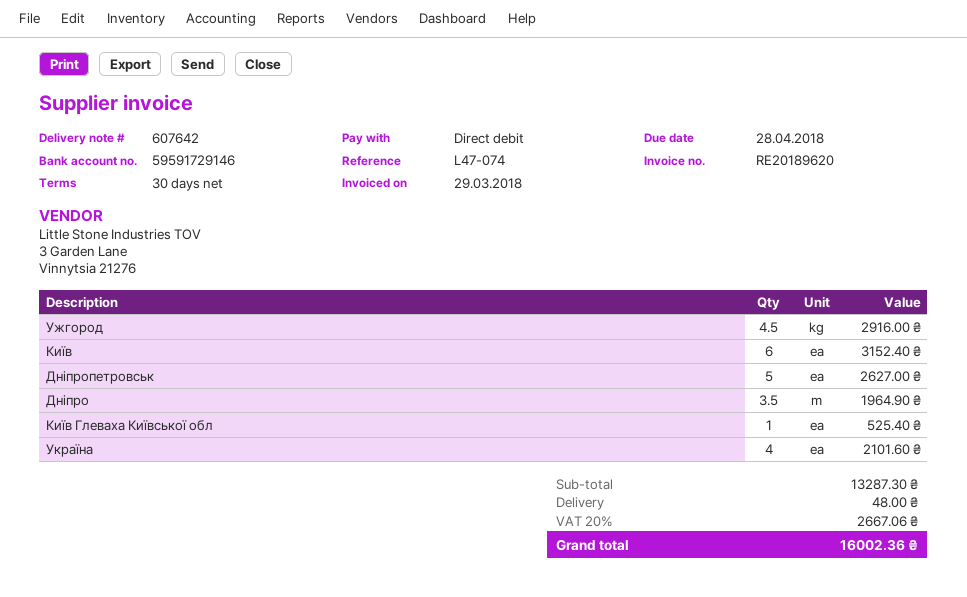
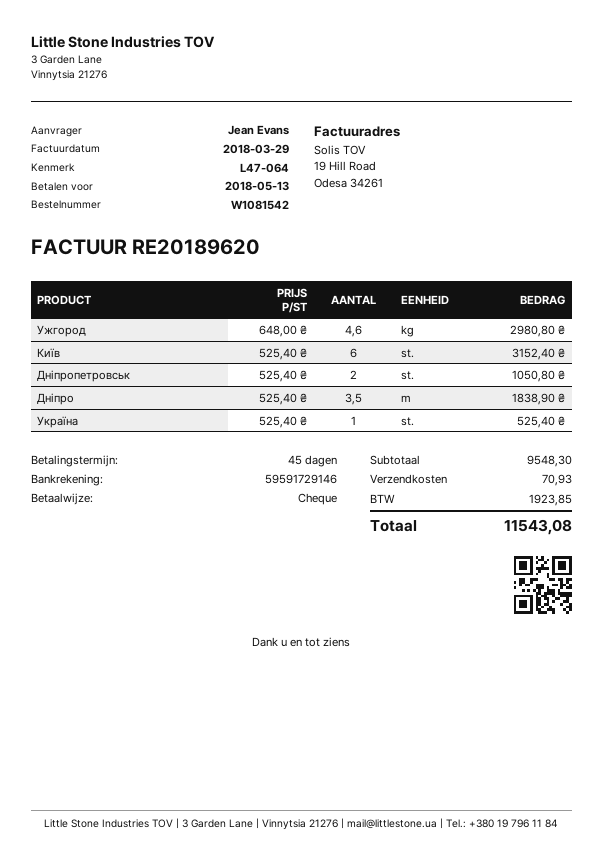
payment terms: 30 days -> 45 days
due date: 2018-04-28 -> 2018-05-13
reference: L47-074 -> L47-064
payment method: direct debit -> cheque
Ужгород: 4.5 for 2916.00 -> 4.6 for 2980.80
Дніпропетровськ: 5 for 2627.00 -> 2 for 1050.80
Дніпро: 3.5 for 1964.90 -> 3.5 for 1838.90
Київ Глеваха Київської обл: 1 for 525.40 -> none
Україна: 4 for 2101.60 -> 1 for 525.40
subtotal: 13287.30 -> 9548.30
shipping: 48.00 -> 70.93
tax: 2667.06 -> 1923.85
total: 16002.36 -> 11543.08

